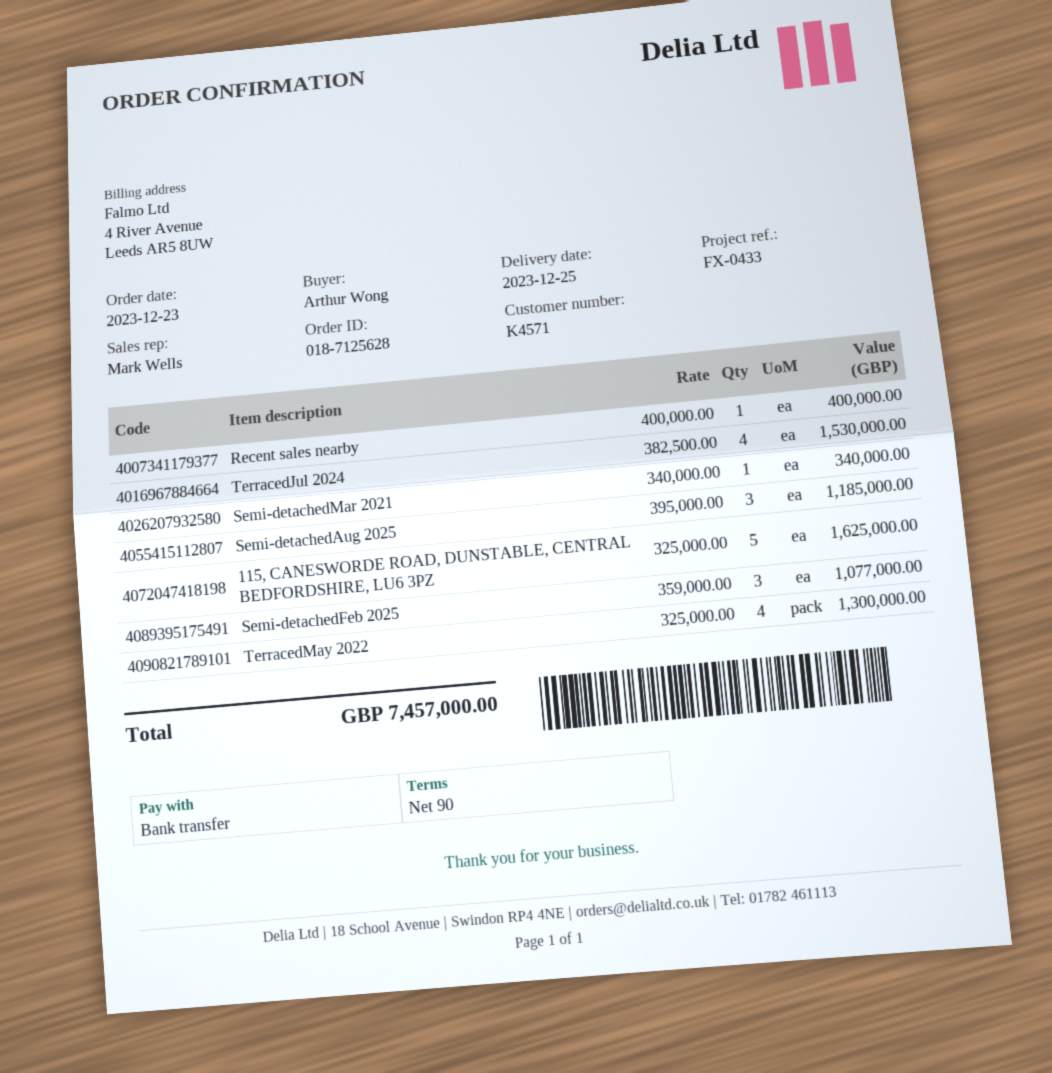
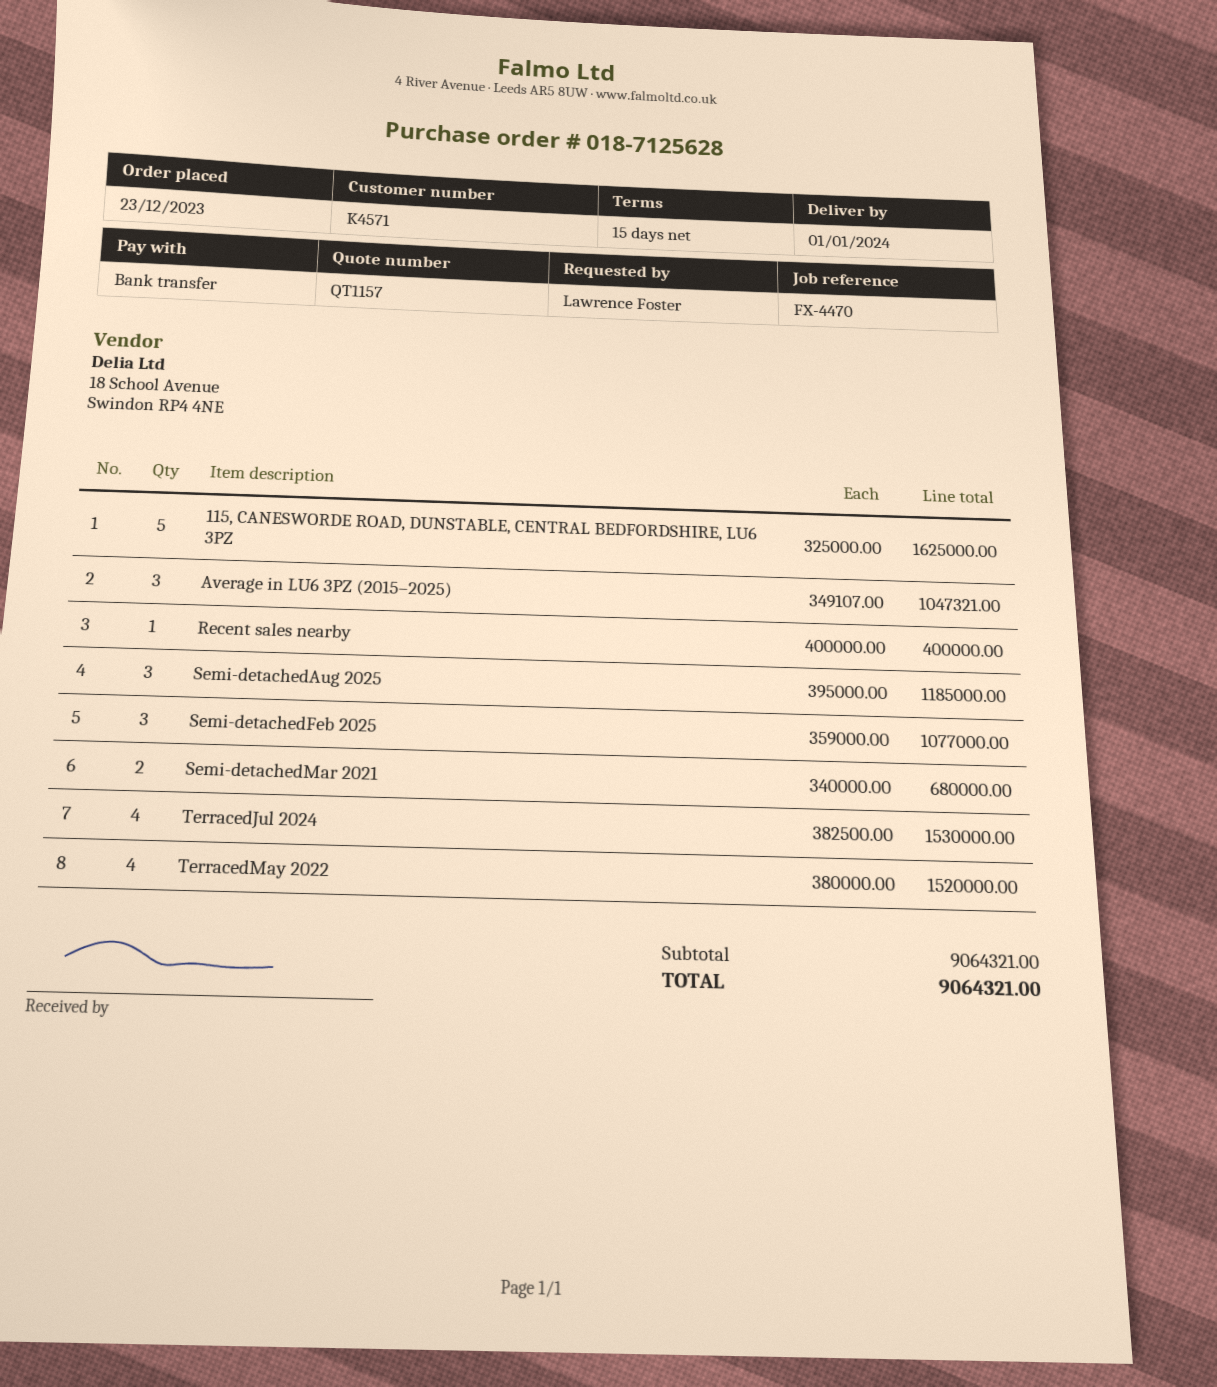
delivery date: 2023-12-25 -> 2024-01-01
payment terms: 90 days -> 15 days
reference: FX-0433 -> FX-4470
ordered by: Arthur Wong -> Lawrence Foster
Semi-detachedMar 2021: 1 x 340000.00 = 340000.00 -> 2 x 340000.00 = 680000.00
TerracedMay 2022: 4 x 325000.00 = 1300000.00 -> 4 x 380000.00 = 1520000.00
Average in LU6 3PZ (2015–2025): none -> 3 x 349107.00 = 1047321.00
total: 7457000.00 -> 9064321.00

